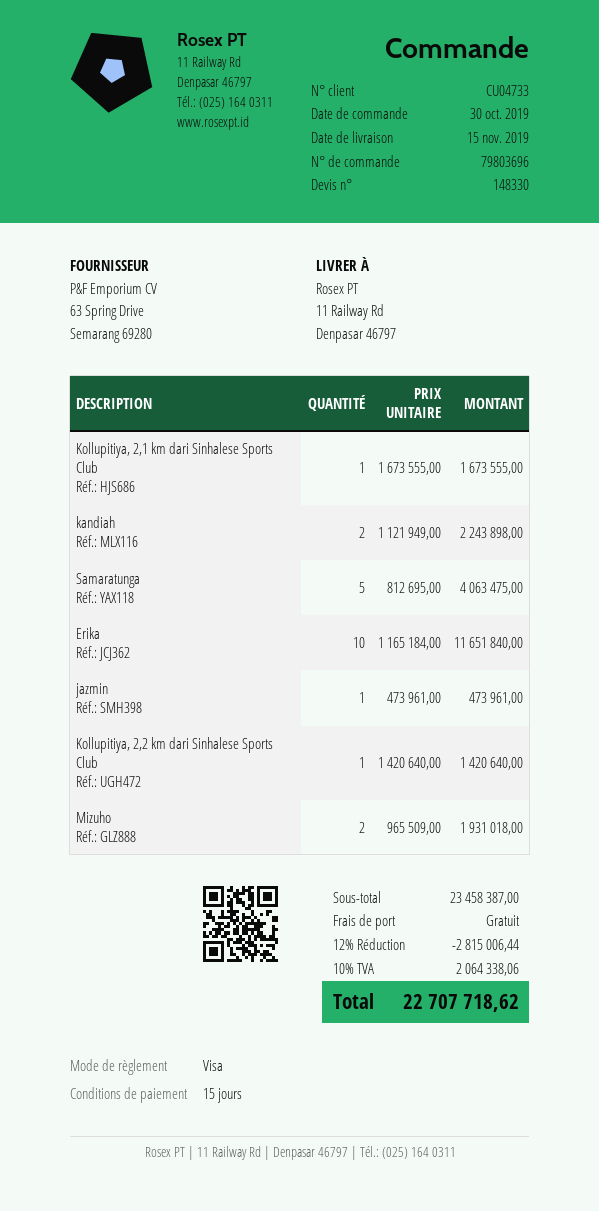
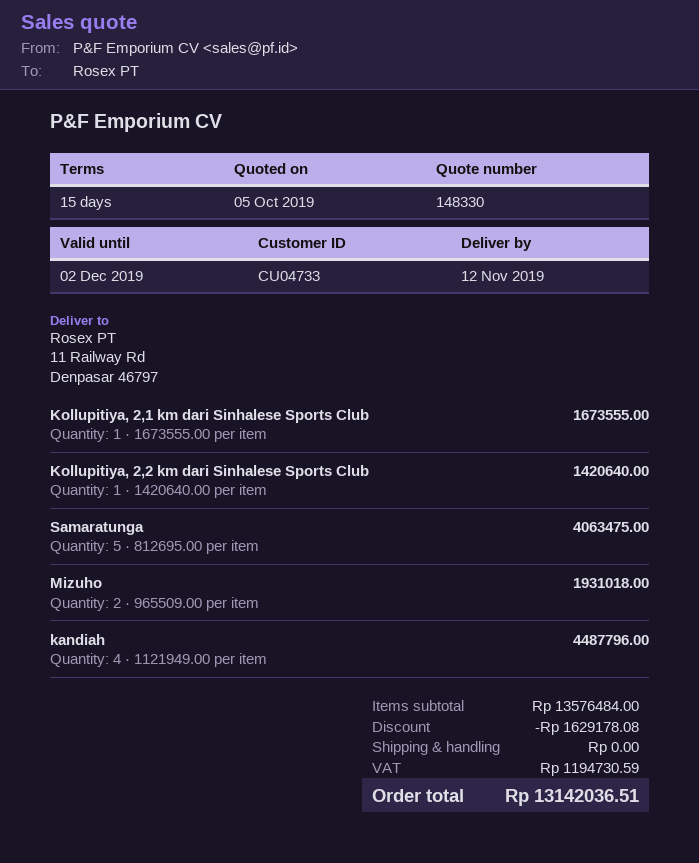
delivery date: 2019-11-15 -> 2019-11-12
kandiah: 2 x 1121949.00 = 2243898.00 -> 4 x 1121949.00 = 4487796.00
Erika: 10 x 1165184.00 = 11651840.00 -> none
jazmin: 1 x 473961.00 = 473961.00 -> none
subtotal: 23458387.00 -> 13576484.00
discount: 2815006.44 -> 1629178.08
tax: 2064338.06 -> 1194730.59
total: 22707718.62 -> 13142036.51

